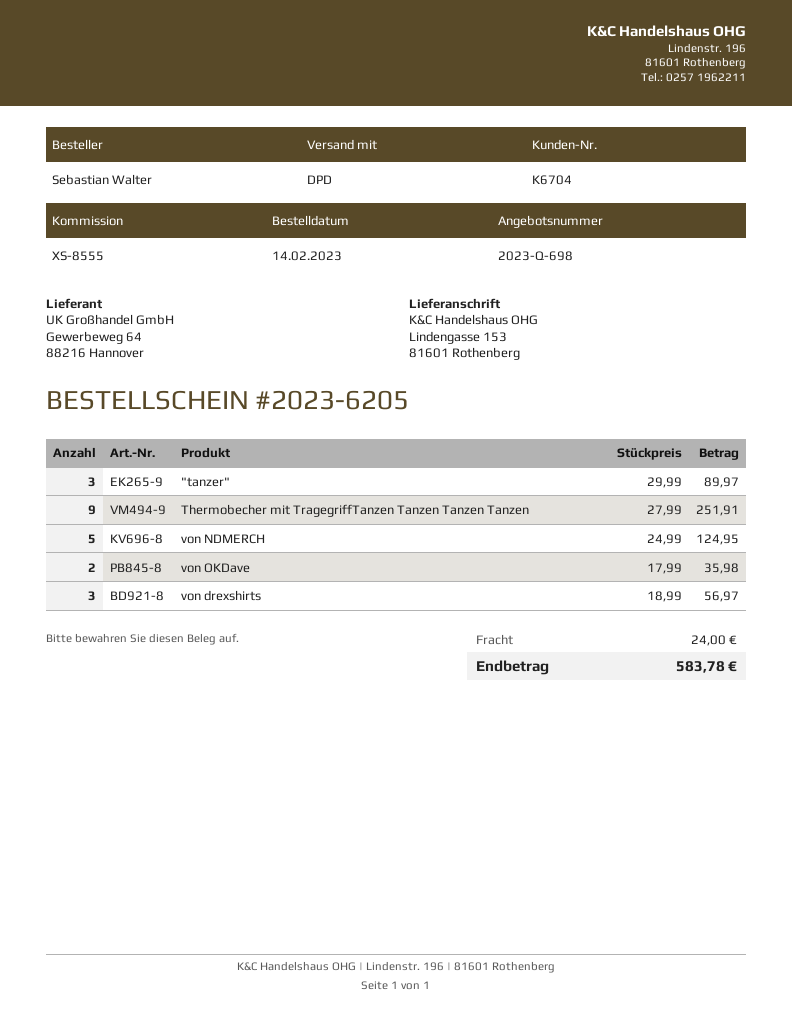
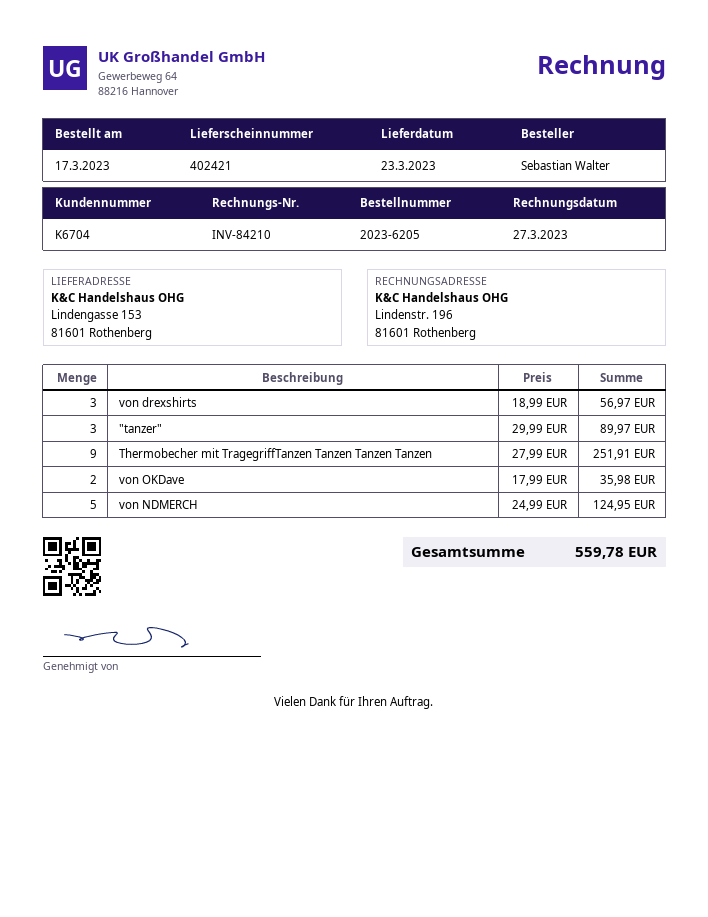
order date: 2023-02-14 -> 2023-03-17
shipping: 24.00 -> none
total: 583.78 -> 559.78

